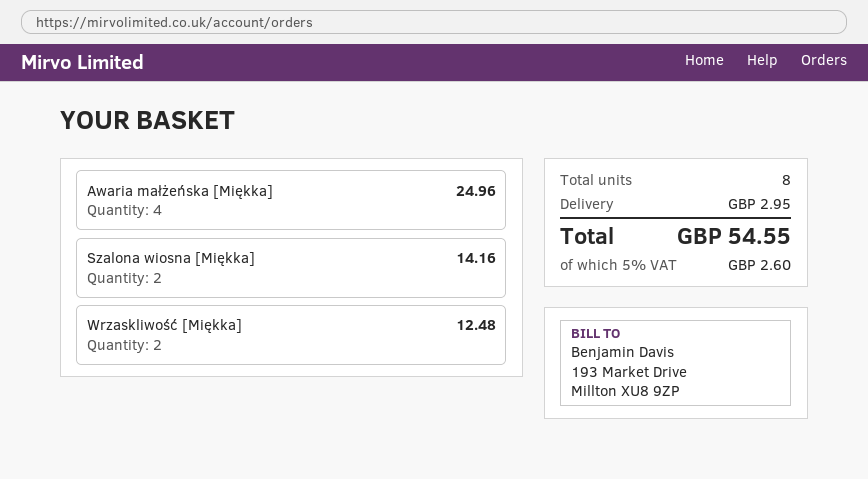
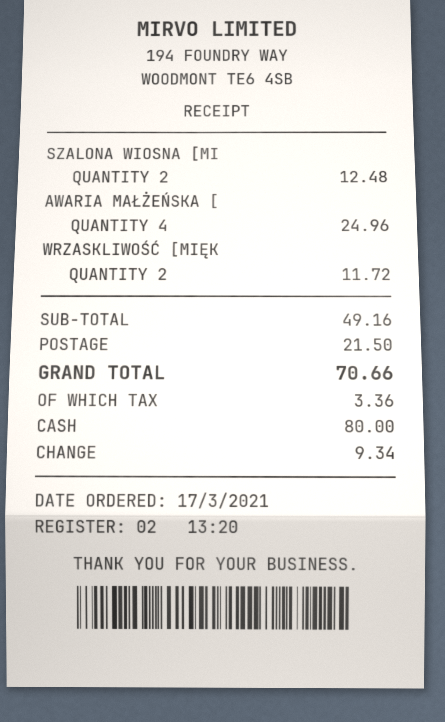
Szalona wiosna [Miękka]: 2 for 14.16 -> 2 for 12.48
Wrzaskliwość [Miękka]: 2 for 12.48 -> 2 for 11.72
shipping: 2.95 -> 21.50
tax: 2.60 -> 3.36
total: 54.55 -> 70.66

